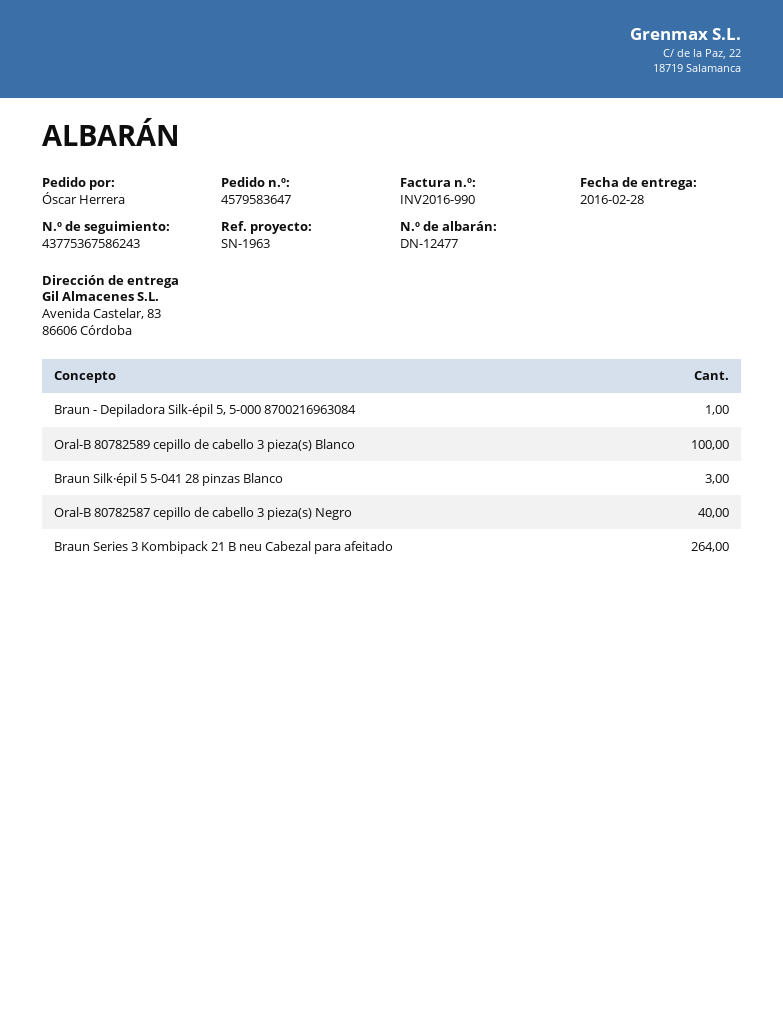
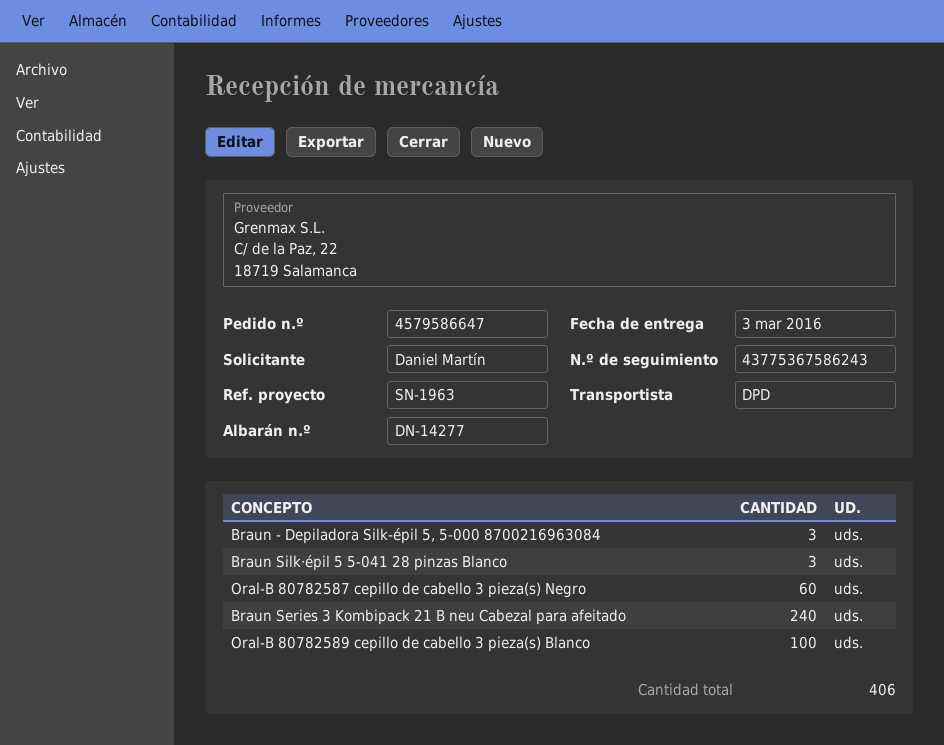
order number: 4579583647 -> 4579586647
delivery note number: DN-12477 -> DN-14277
delivery date: 2016-02-28 -> 2016-03-03
ordered by: Óscar Herrera -> Daniel Martín
Braun - Depiladora Silk-épil 5, 5-000 8700216963084: 1 -> 3
Oral-B 80782587 cepillo de cabello 3 pieza(s) Negro: 40 -> 60
Braun Series 3 Kombipack 21 B neu Cabezal para afeitado: 264 -> 240

